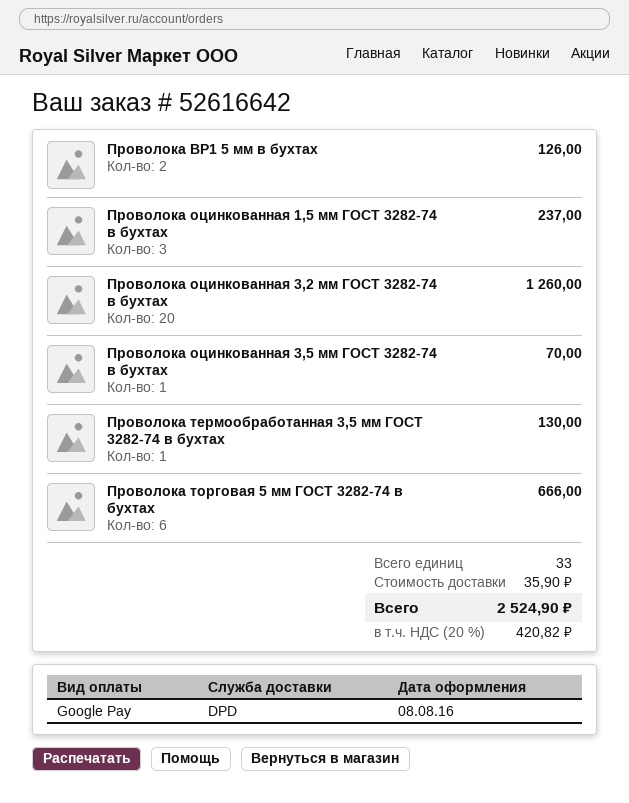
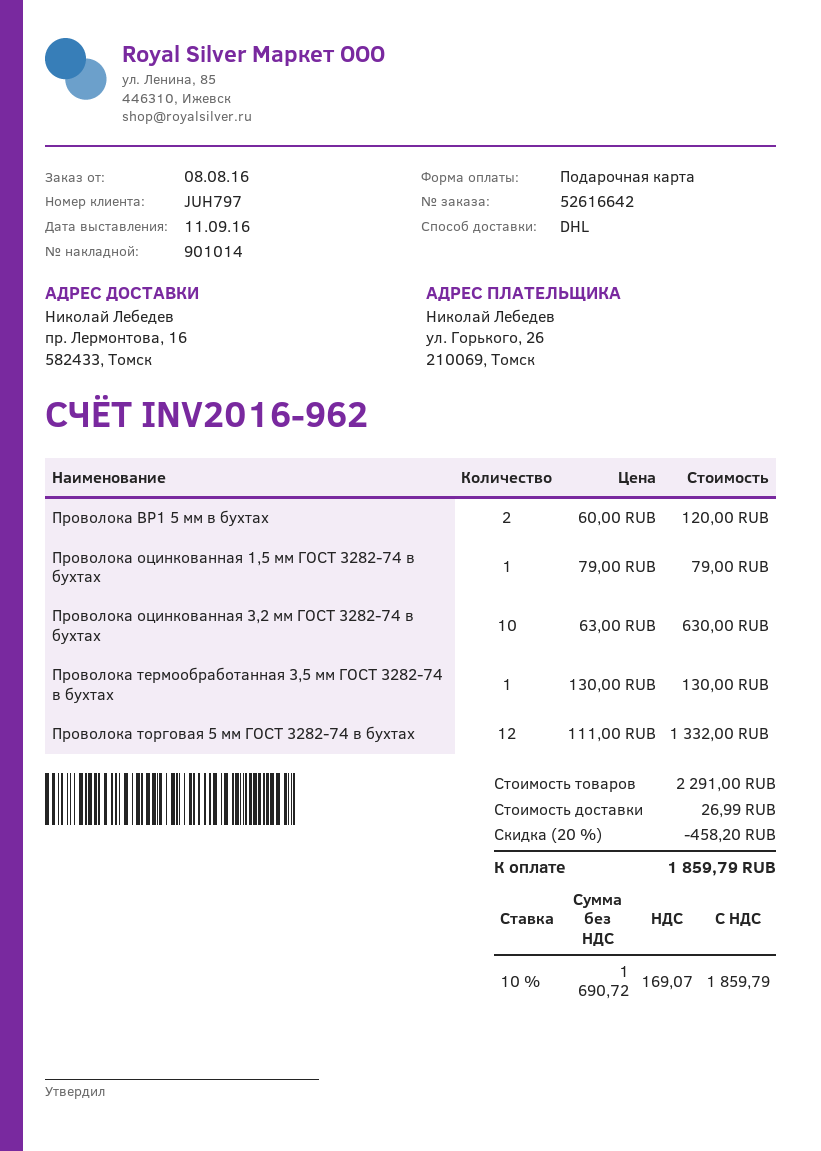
payment method: Google Pay -> gift card
shipping method: DPD -> DHL
Проволока ВР1 5 мм в бухтах: 2 for 126.00 -> 2 for 120.00
Проволока оцинкованная 1,5 мм ГОСТ 3282-74 в бухтах: 3 for 237.00 -> 1 for 79.00
Проволока оцинкованная 3,2 мм ГОСТ 3282-74 в бухтах: 20 for 1260.00 -> 10 for 630.00
Проволока оцинкованная 3,5 мм ГОСТ 3282-74 в бухтах: 1 for 70.00 -> none
Проволока торговая 5 мм ГОСТ 3282-74 в бухтах: 6 for 666.00 -> 12 for 1332.00
discount: none -> 20% = 458.20
shipping: 35.90 -> 26.99
tax: 20% = 420.82 -> 10% = 169.07
total: 2524.90 -> 1859.79

